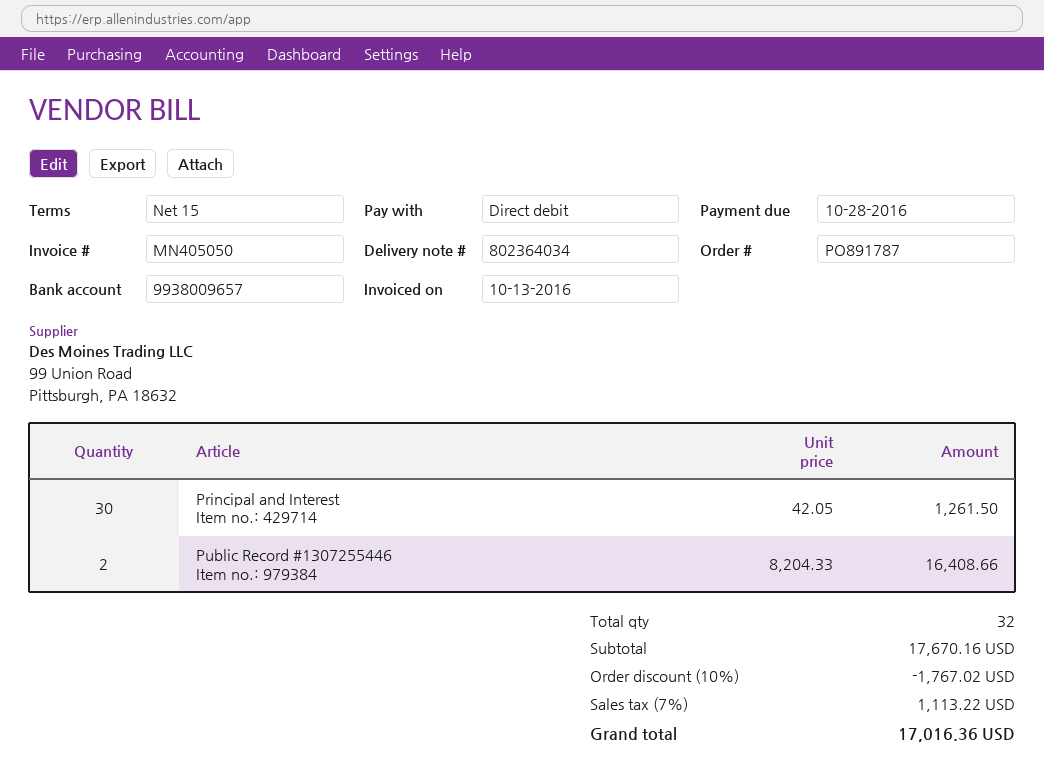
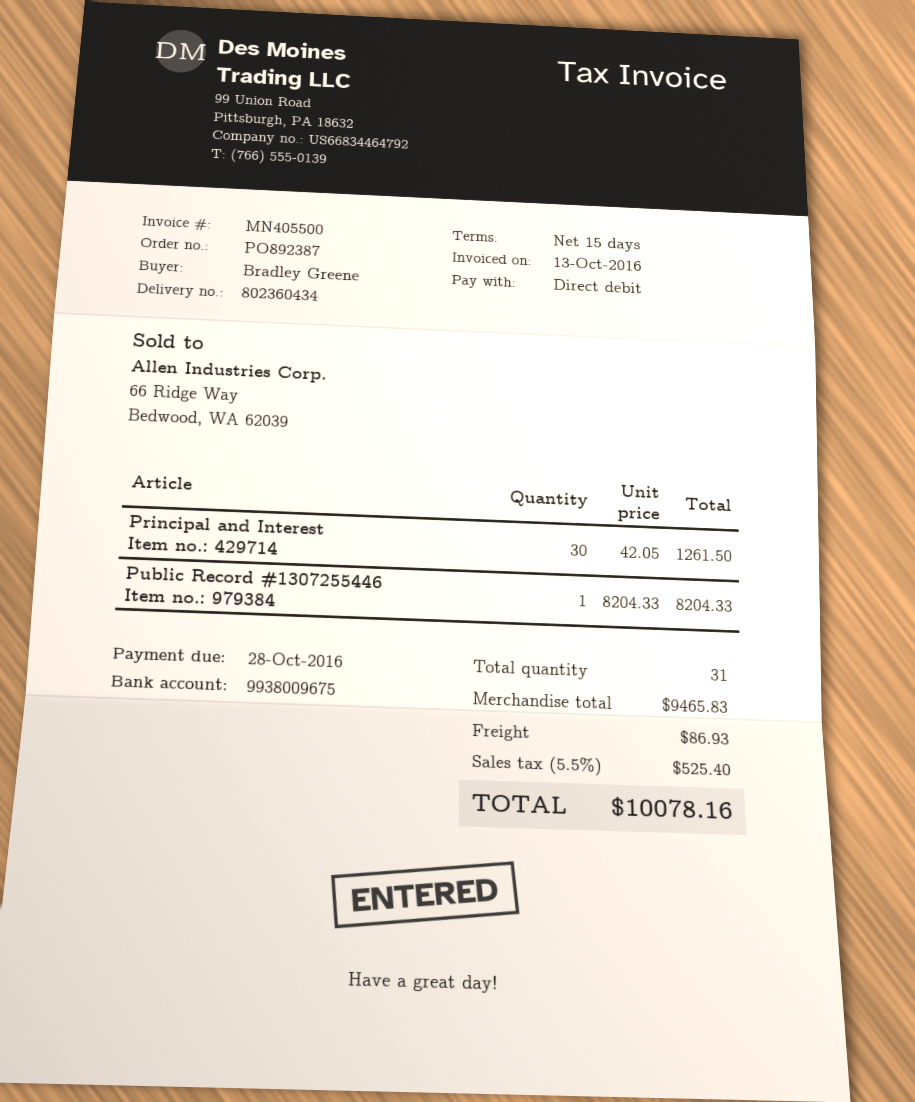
order number: PO891787 -> PO892387
delivery note number: 802364034 -> 802360434
invoice number: MN405050 -> MN405500
bank account: 9938009657 -> 9938009675
Public Record #1307255446: 2 x 8204.33 = 16408.66 -> 1 x 8204.33 = 8204.33
total quantity: 32 -> 31
subtotal: 17670.16 -> 9465.83
discount: 10% = 1767.02 -> none
shipping: none -> 86.93
tax: 7% = 1113.22 -> 5.5% = 525.40
total: 17016.36 -> 10078.16

